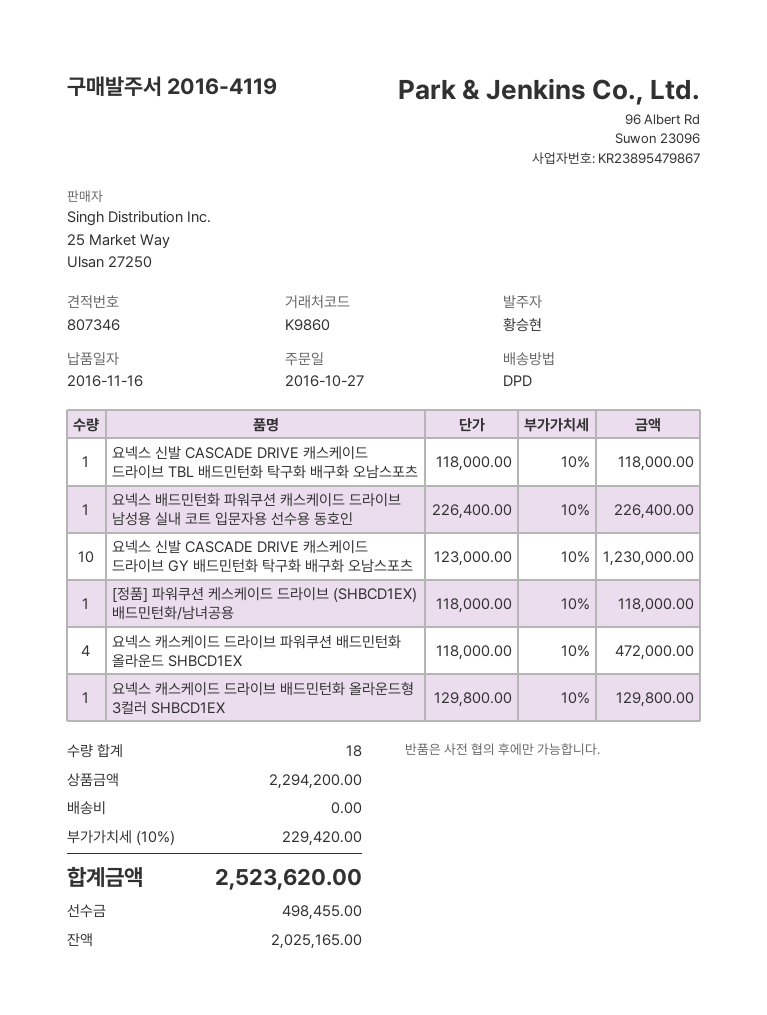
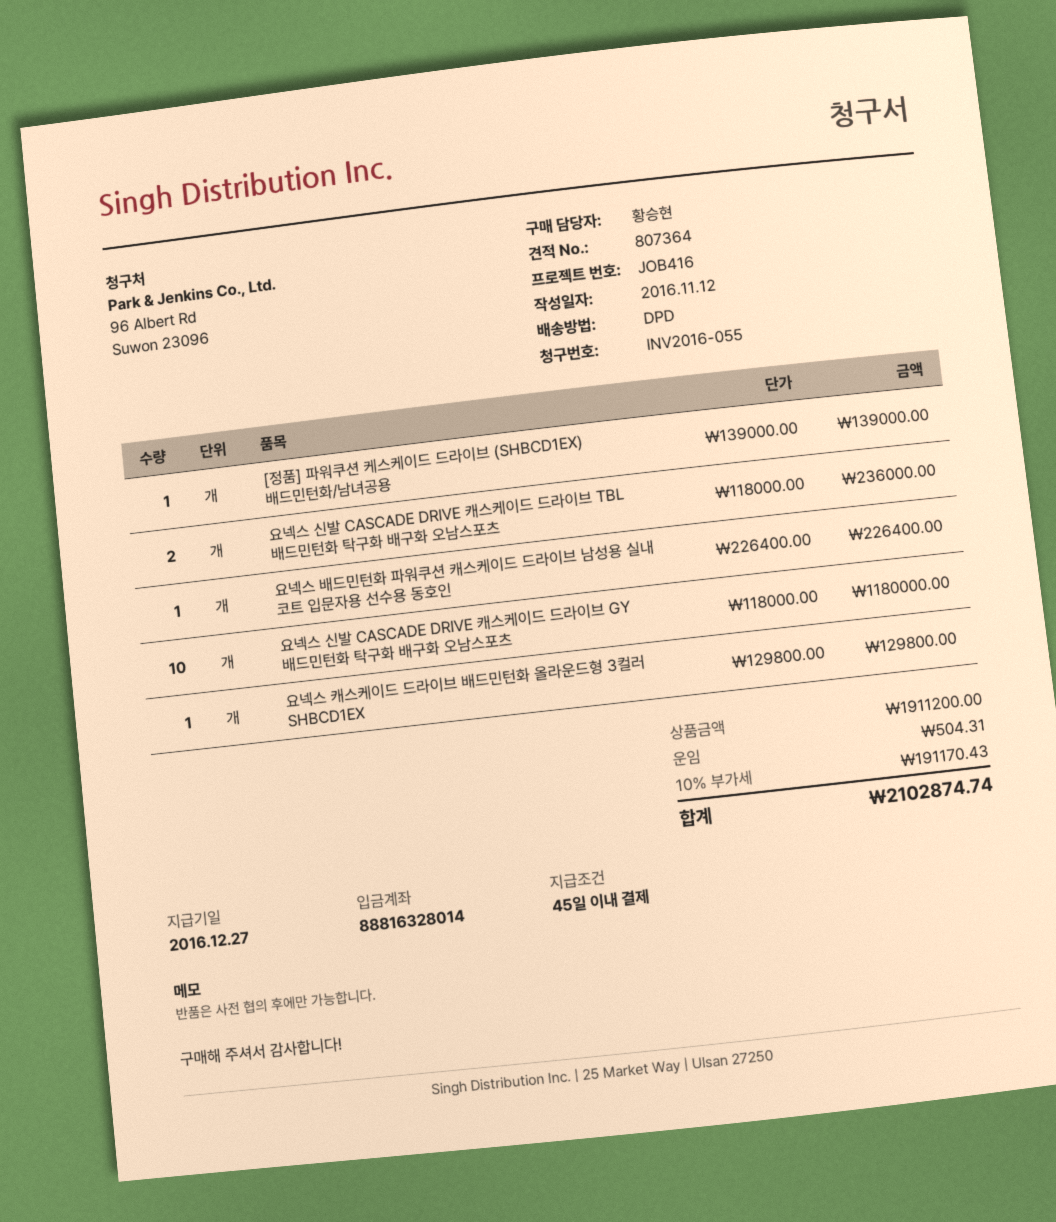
quote number: 807346 -> 807364
요넥스 신발 CASCADE DRIVE 캐스케이드 드라이브 TBL 배드민턴화 탁구화 배구화 오남스포츠: 1 x 118000.00 = 118000.00 -> 2 x 118000.00 = 236000.00
요넥스 신발 CASCADE DRIVE 캐스케이드 드라이브 GY 배드민턴화 탁구화 배구화 오남스포츠: 10 x 123000.00 = 1230000.00 -> 10 x 118000.00 = 1180000.00
[정품] 파워쿠션 케스케이드 드라이브 (SHBCD1EX) 배드민턴화/남녀공용: 1 x 118000.00 = 118000.00 -> 1 x 139000.00 = 139000.00
요넥스 캐스케이드 드라이브 파워쿠션 배드민턴화 올라운드 SHBCD1EX: 4 x 118000.00 = 472000.00 -> none
subtotal: 2294200.00 -> 1911200.00
shipping: 0.00 -> 504.31
tax: 10% = 229420.00 -> 10% = 191170.43
total: 2523620.00 -> 2102874.74

